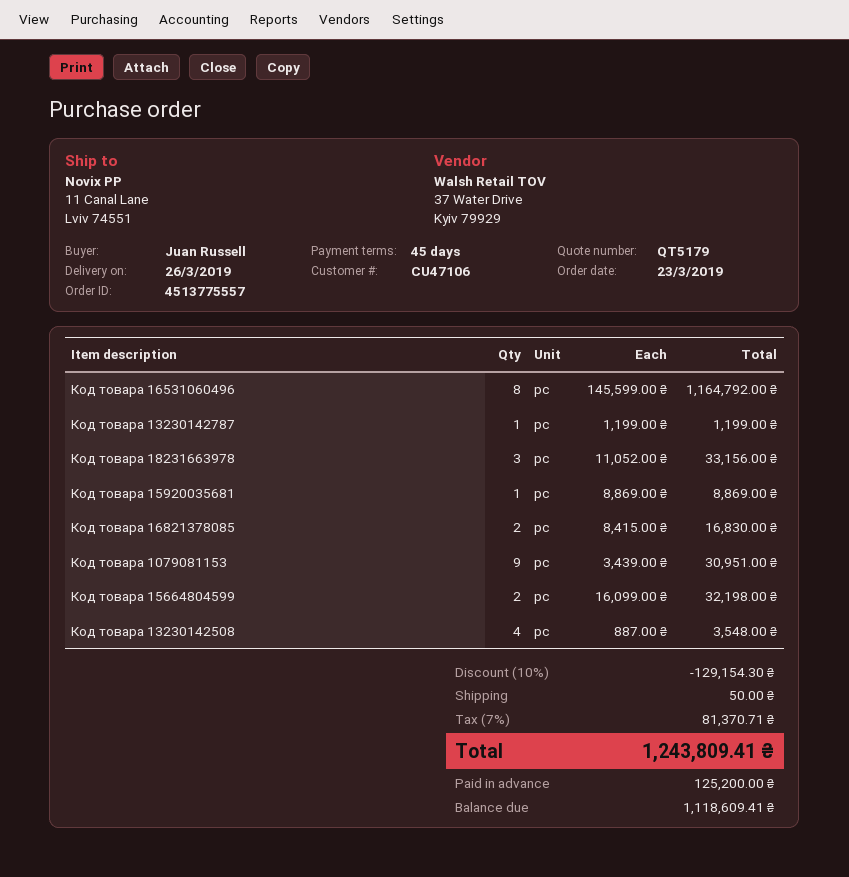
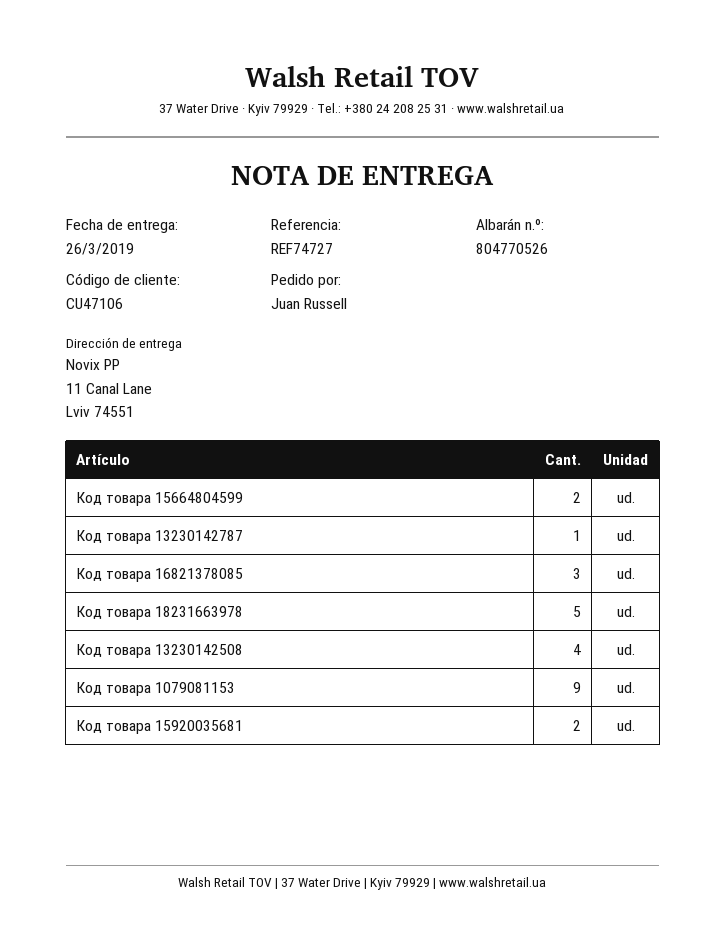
Код товара 16531060496: 8 -> none
Код товара 18231663978: 3 -> 5
Код товара 15920035681: 1 -> 2
Код товара 16821378085: 2 -> 3

